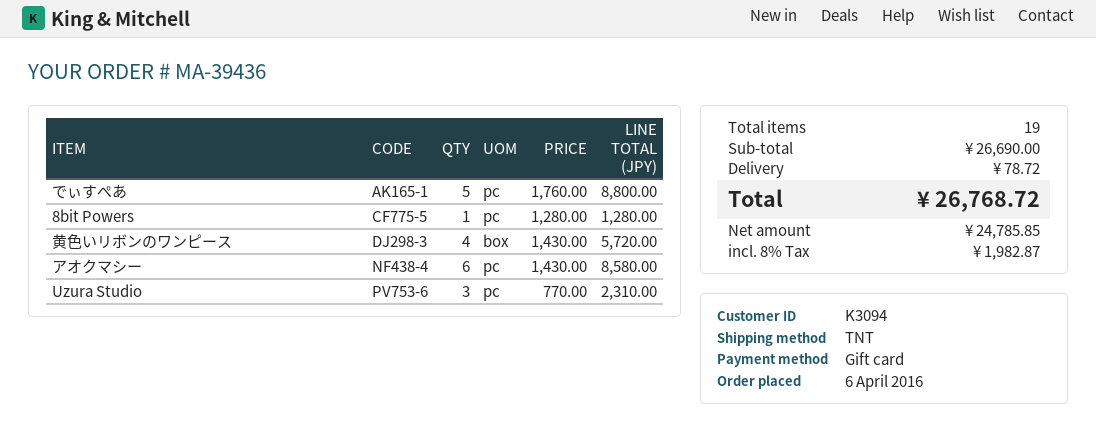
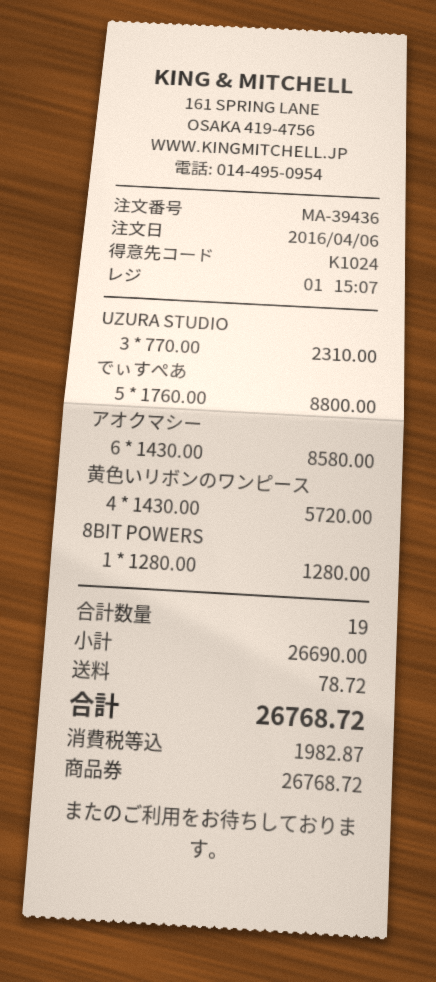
customer number: K3094 -> K1024

